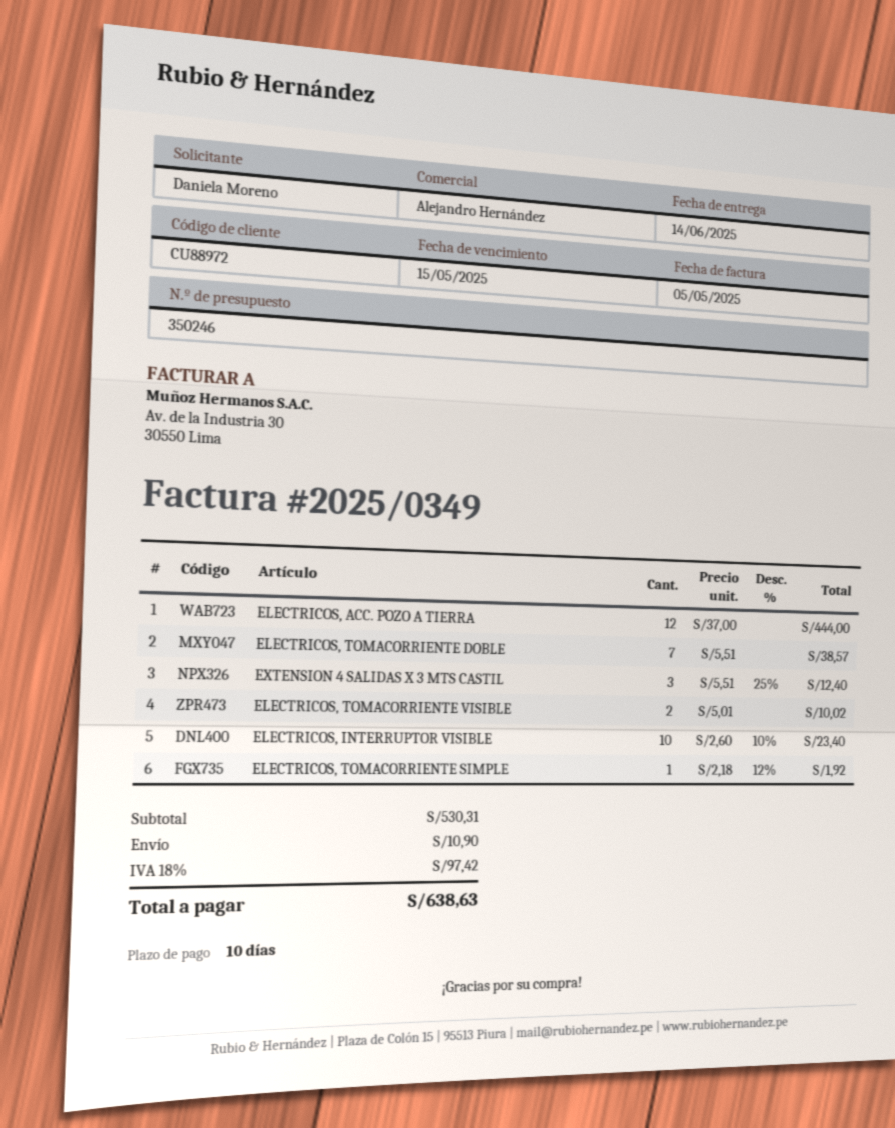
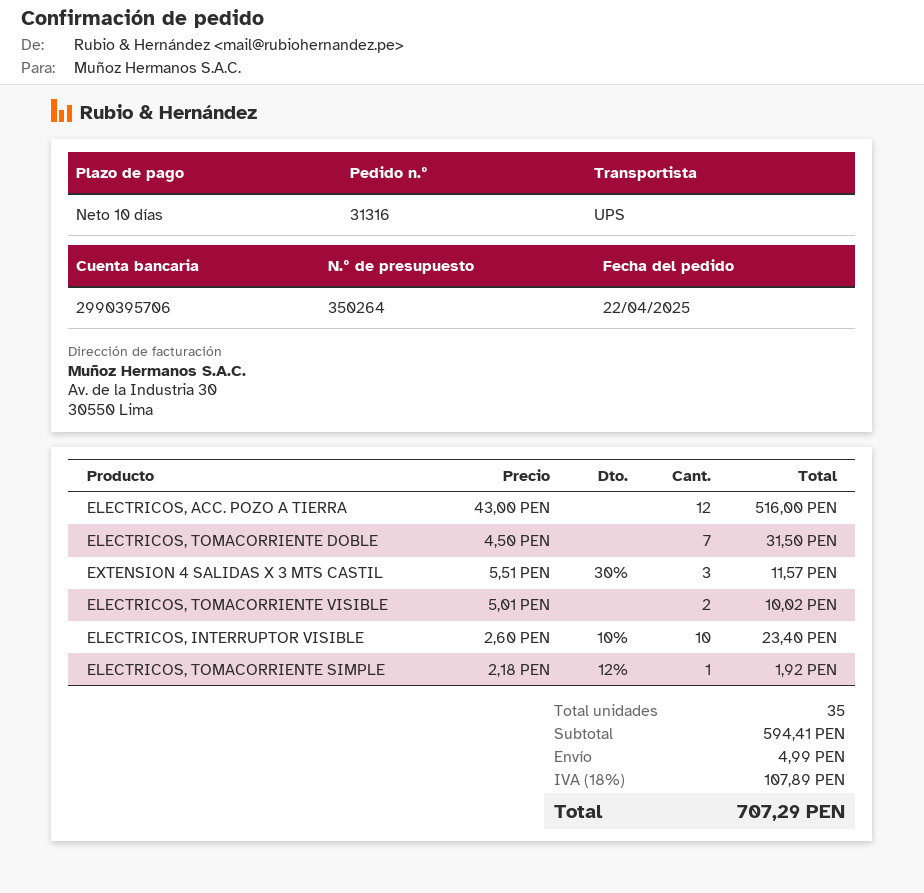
quote number: 350246 -> 350264
ELECTRICOS, ACC. POZO A TIERRA: 12 x 37.00 = 444.00 -> 12 x 43.00 = 516.00
ELECTRICOS, TOMACORRIENTE DOBLE: 7 x 5.51 = 38.57 -> 7 x 4.50 = 31.50
EXTENSION 4 SALIDAS X 3 MTS CASTIL: 3 x 5.51 - 25% = 12.40 -> 3 x 5.51 - 30% = 11.57
subtotal: 530.31 -> 594.41
shipping: 10.90 -> 4.99
tax: 18% = 97.42 -> 18% = 107.89
total: 638.63 -> 707.29

